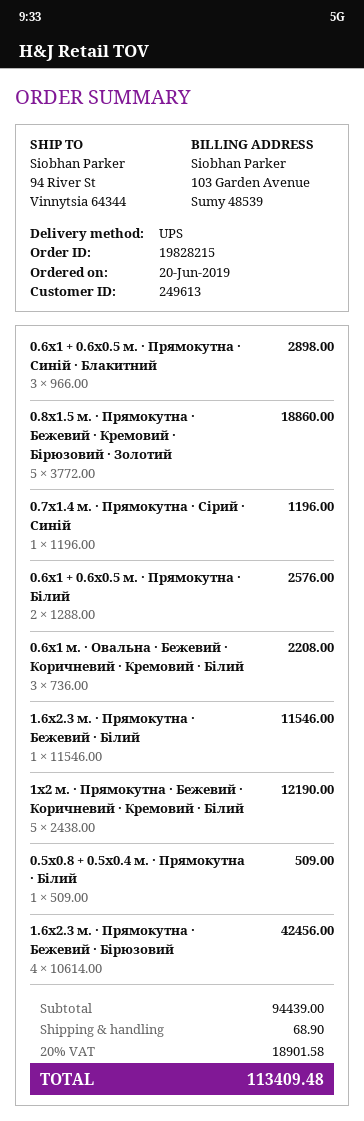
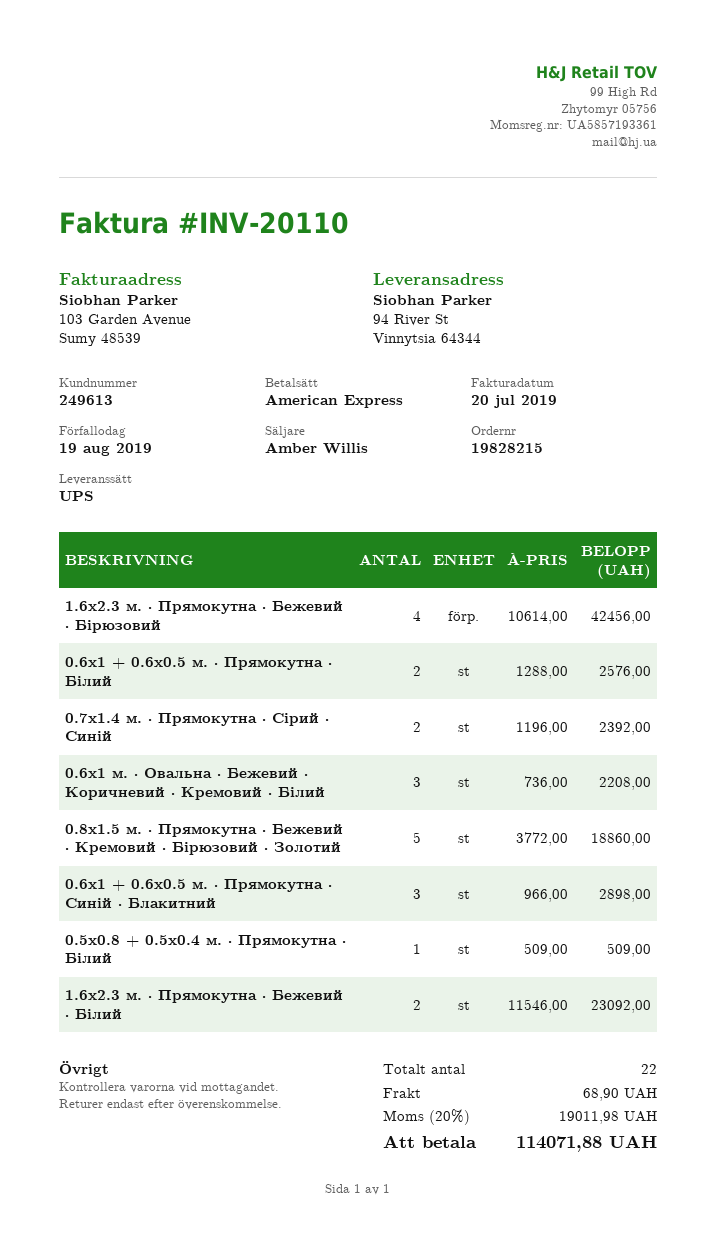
0.7x1.4 м. · Прямокутна · Сірий · Синій: 1 x 1196.00 = 1196.00 -> 2 x 1196.00 = 2392.00
1.6x2.3 м. · Прямокутна · Бежевий · Білий: 1 x 11546.00 = 11546.00 -> 2 x 11546.00 = 23092.00
1x2 м. · Прямокутна · Бежевий · Коричневий · Кремовий · Білий: 5 x 2438.00 = 12190.00 -> none
tax: 20% = 18901.58 -> 20% = 19011.98
total: 113409.48 -> 114071.88

